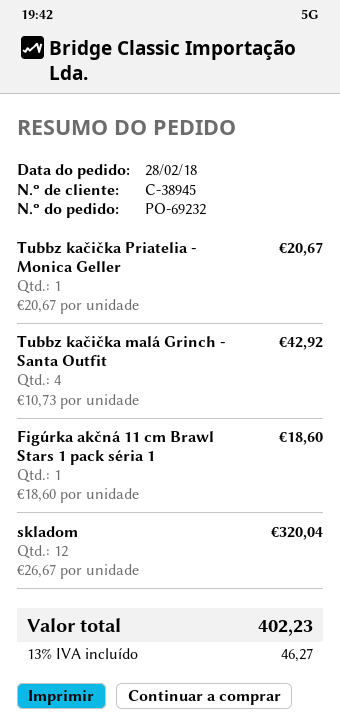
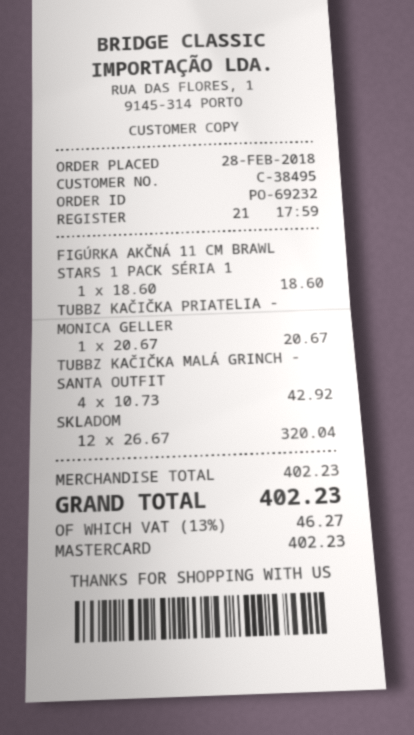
customer number: C-38945 -> C-38495

